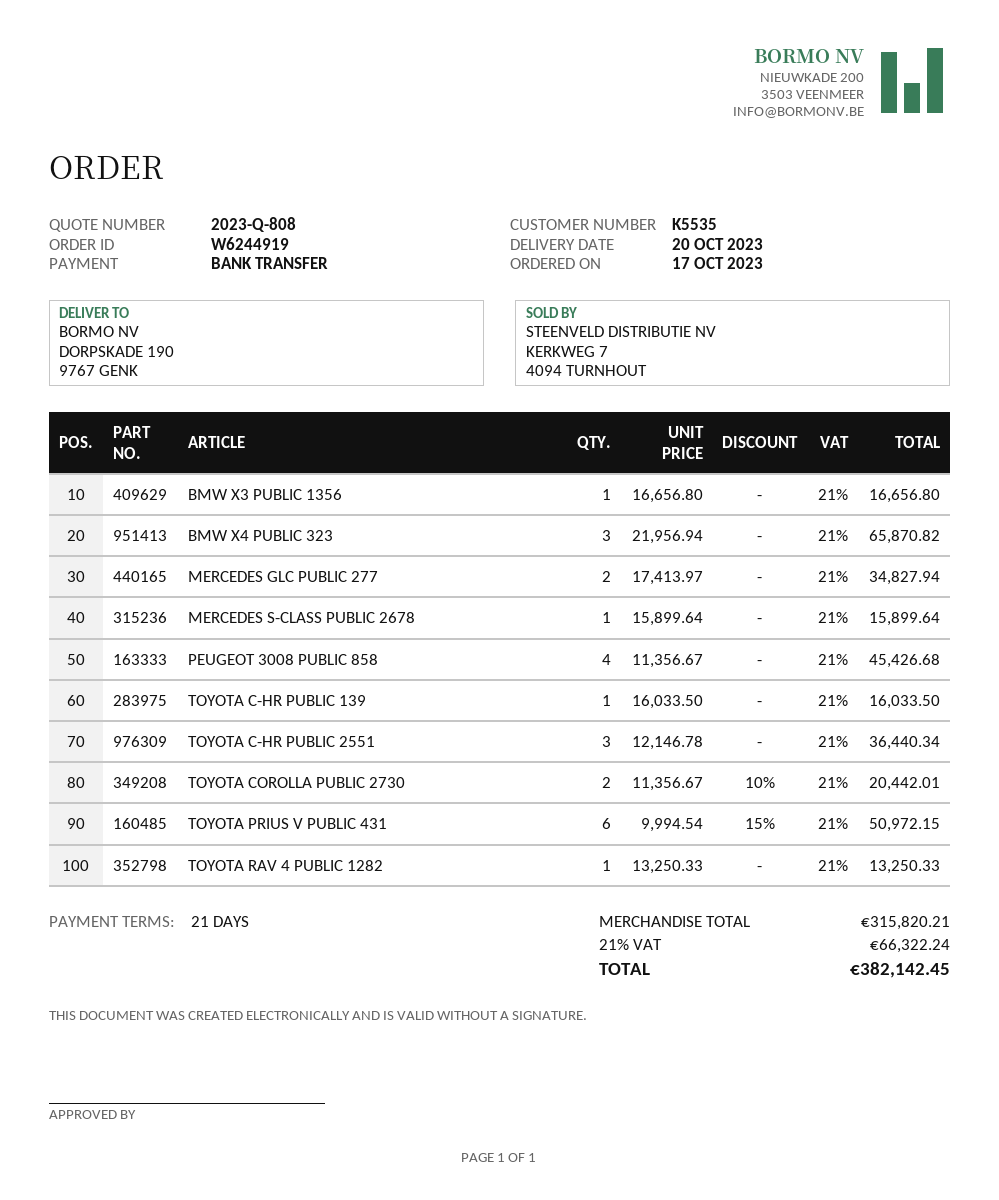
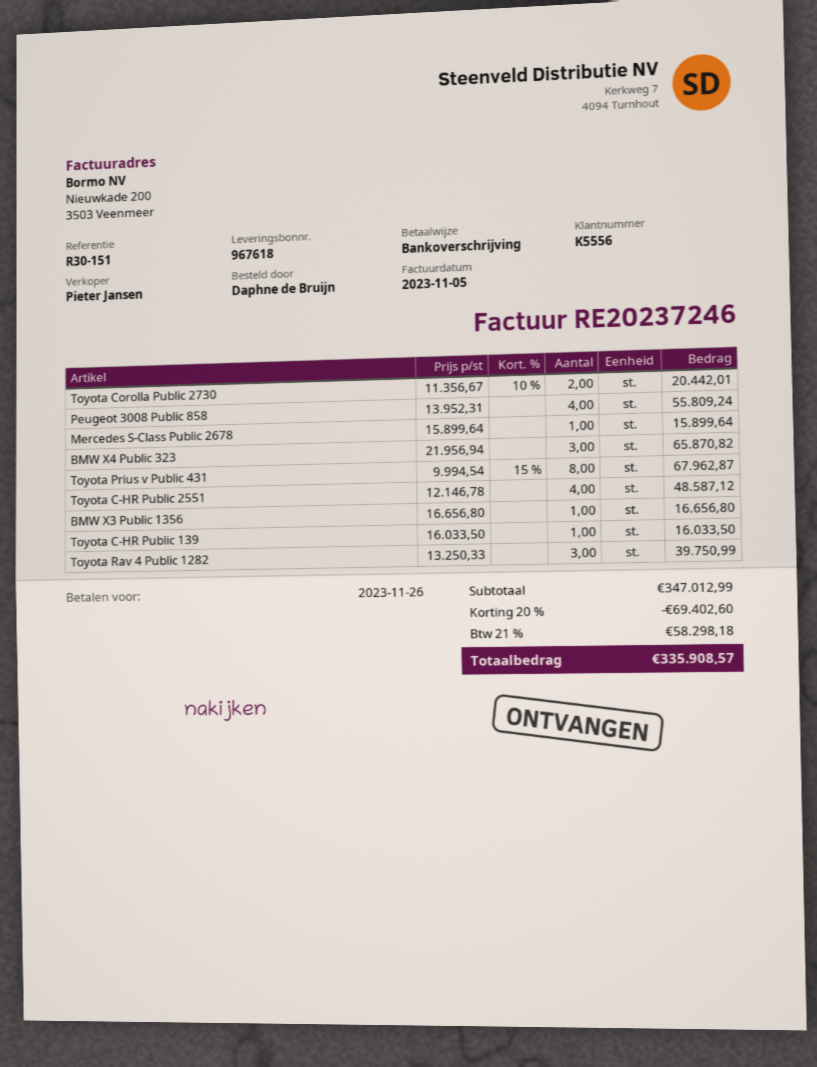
customer number: K5535 -> K5556
MERCEDES GLC PUBLIC 277: 2 x 17413.97 = 34827.94 -> none
PEUGEOT 3008 PUBLIC 858: 4 x 11356.67 = 45426.68 -> 4 x 13952.31 = 55809.24
TOYOTA C-HR PUBLIC 2551: 3 x 12146.78 = 36440.34 -> 4 x 12146.78 = 48587.12
TOYOTA PRIUS V PUBLIC 431: 6 x 9994.54 - 15% = 50972.15 -> 8 x 9994.54 - 15% = 67962.87
TOYOTA RAV 4 PUBLIC 1282: 1 x 13250.33 = 13250.33 -> 3 x 13250.33 = 39750.99
subtotal: 315820.21 -> 347012.99
discount: none -> 20% = 69402.60
tax: 21% = 66322.24 -> 21% = 58298.18
total: 382142.45 -> 335908.57

